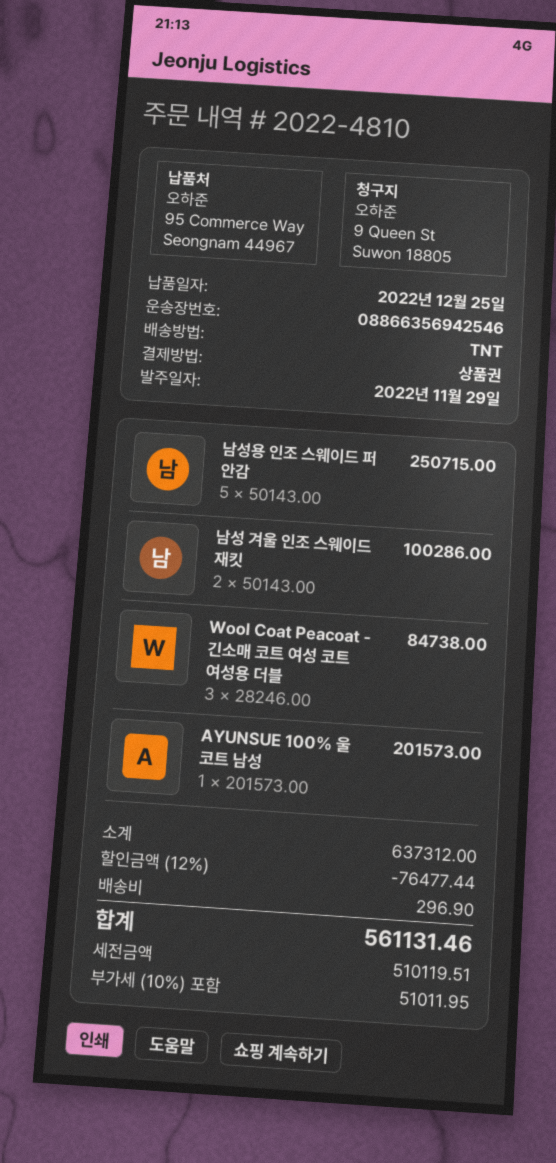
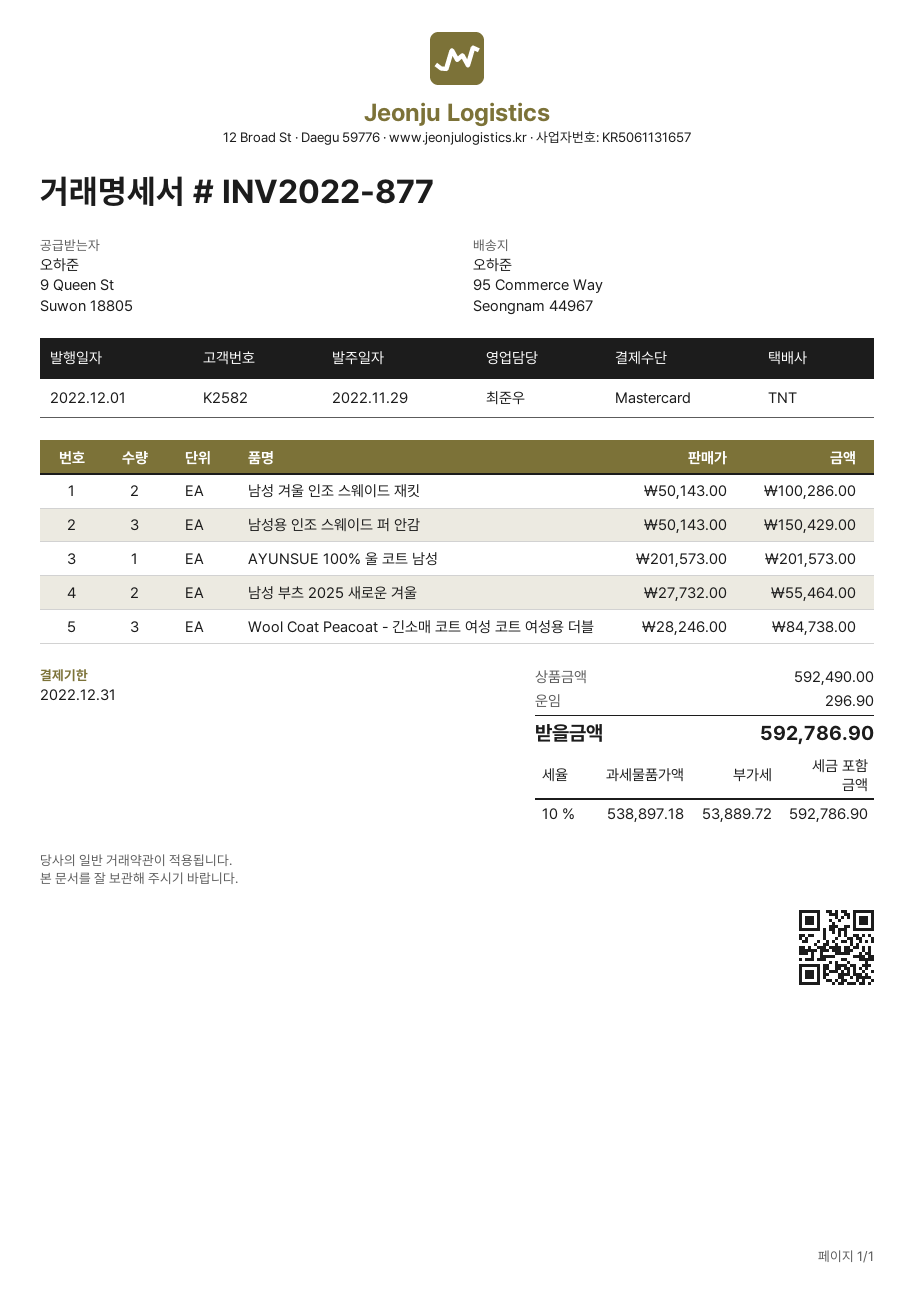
payment method: gift card -> Mastercard
남성용 인조 스웨이드 퍼 안감: 5 x 50143.00 = 250715.00 -> 3 x 50143.00 = 150429.00
남성 부츠 2025 새로운 겨울: none -> 2 x 27732.00 = 55464.00
subtotal: 637312.00 -> 592490.00
discount: 12% = 76477.44 -> none
net: 510119.51 -> 538897.18
tax: 10% = 51011.95 -> 10% = 53889.72
total: 561131.46 -> 592786.90

